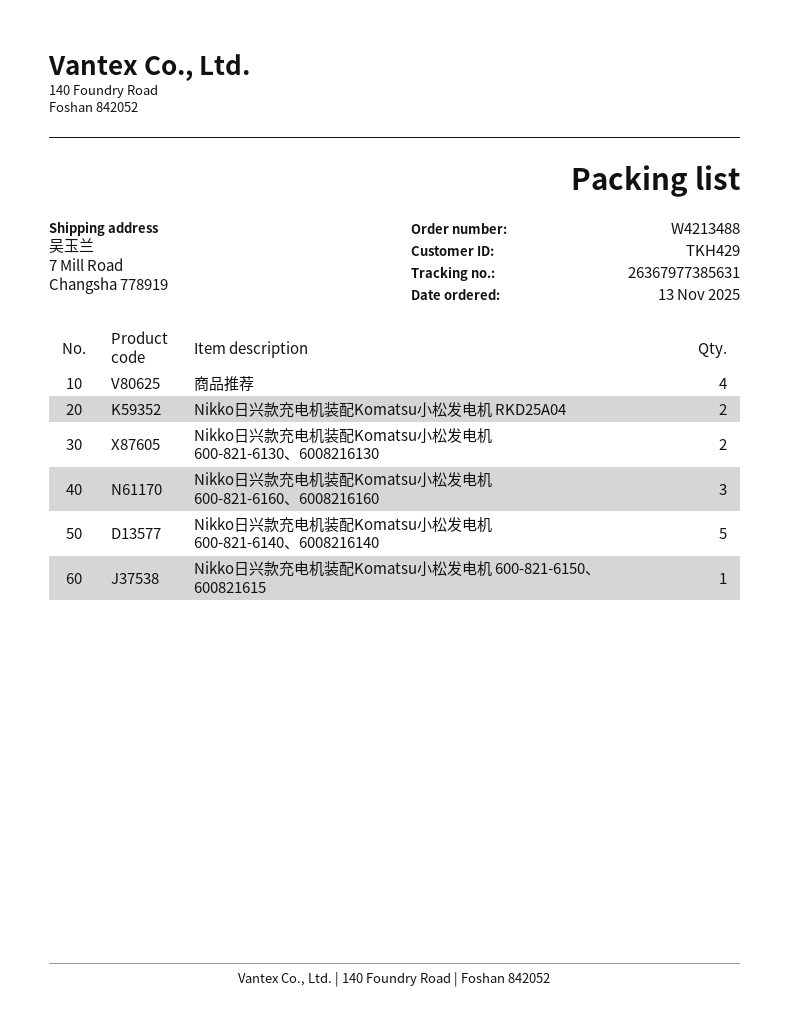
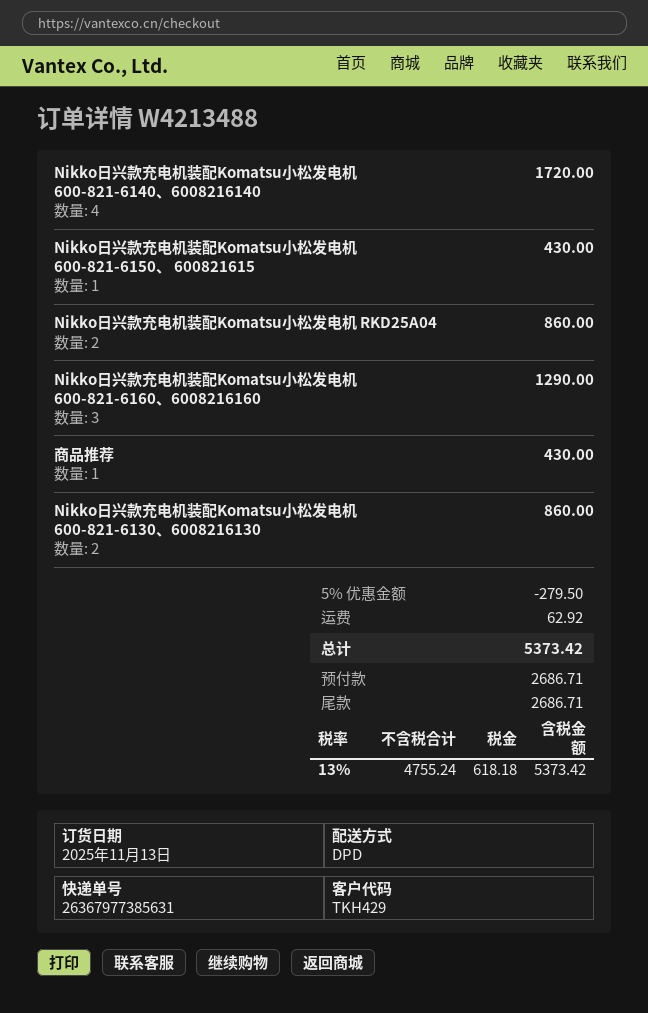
商品推荐: 4 -> 1
Nikko日兴款充电机装配Komatsu小松发电机 600-821-6140、6008216140: 5 -> 4

